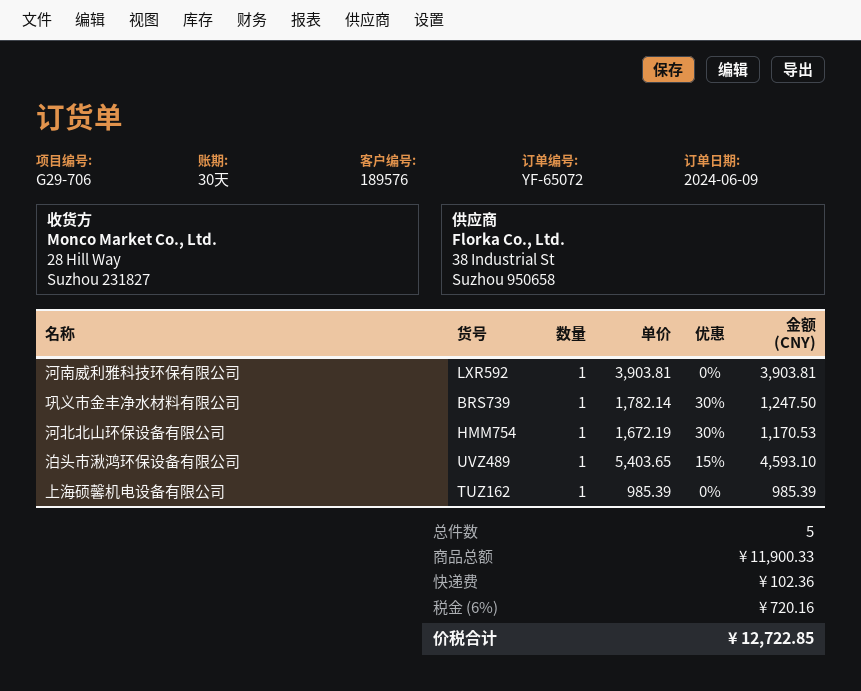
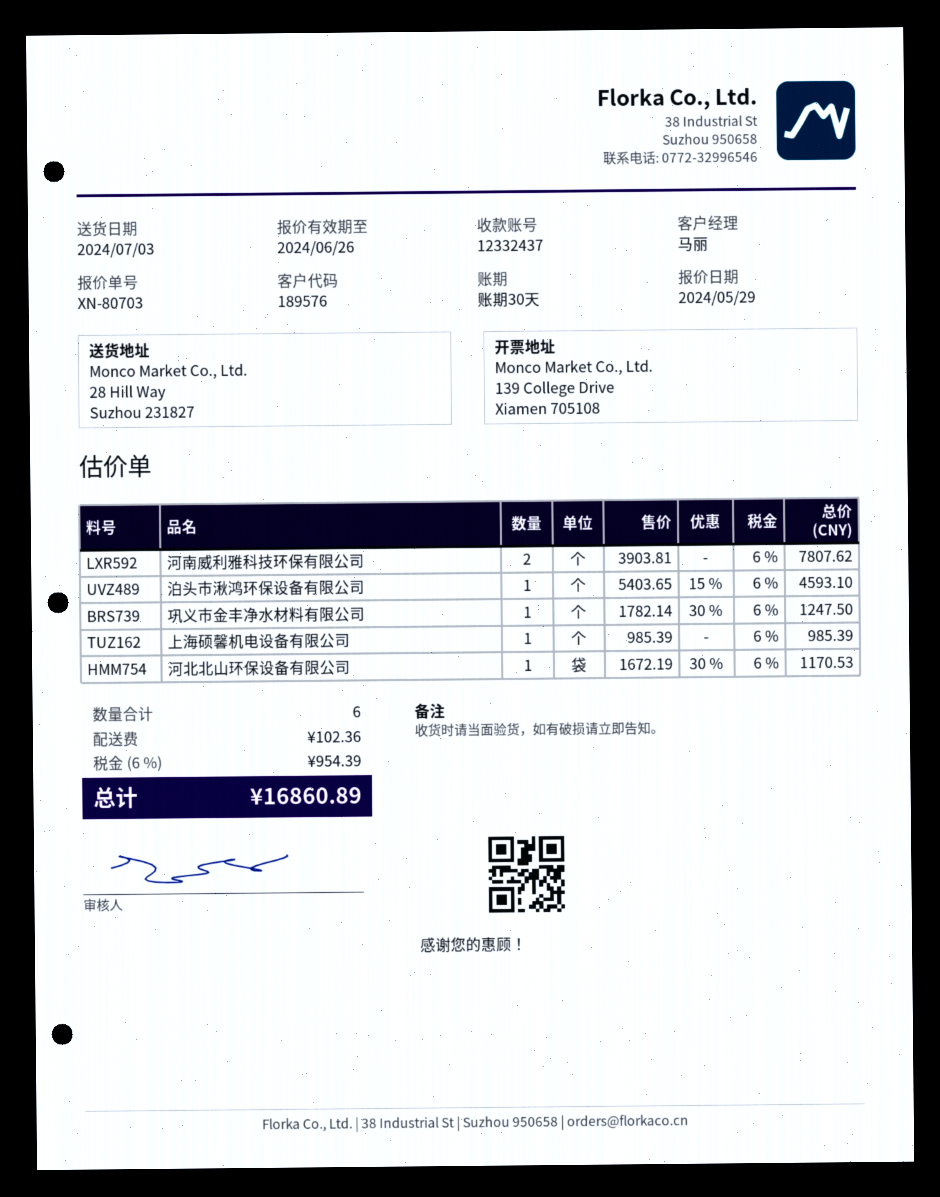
河南威利雅科技环保有限公司: 1 x 3903.81 = 3903.81 -> 2 x 3903.81 = 7807.62
total quantity: 5 -> 6
tax: 6% = 720.16 -> 6% = 954.39
total: 12722.85 -> 16860.89

